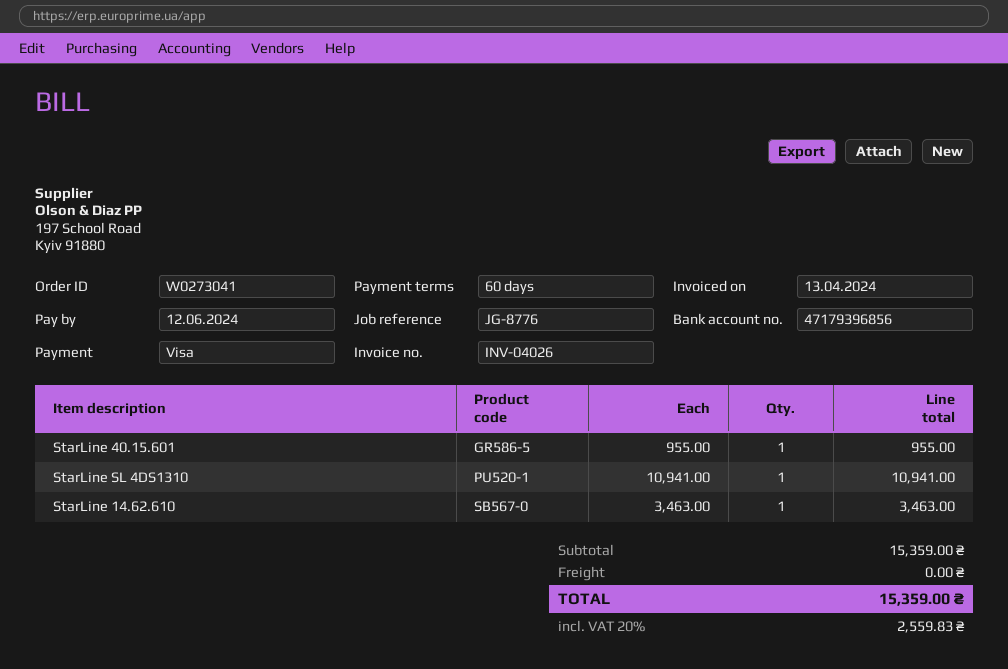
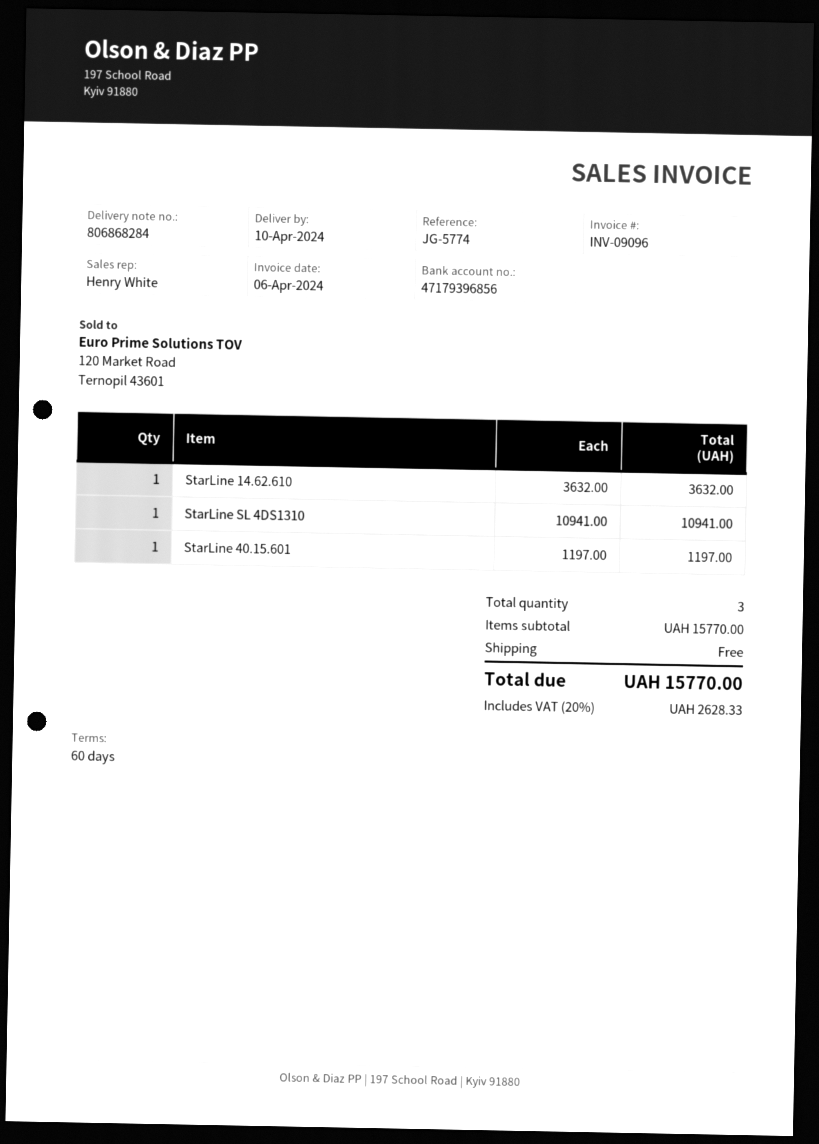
invoice number: INV-04026 -> INV-09096
invoice date: 2024-04-13 -> 2024-04-06
reference: JG-8776 -> JG-5774
StarLine 40.15.601: 1 x 955.00 = 955.00 -> 1 x 1197.00 = 1197.00
StarLine 14.62.610: 1 x 3463.00 = 3463.00 -> 1 x 3632.00 = 3632.00
subtotal: 15359.00 -> 15770.00
tax: 20% = 2559.83 -> 20% = 2628.33
total: 15359.00 -> 15770.00

